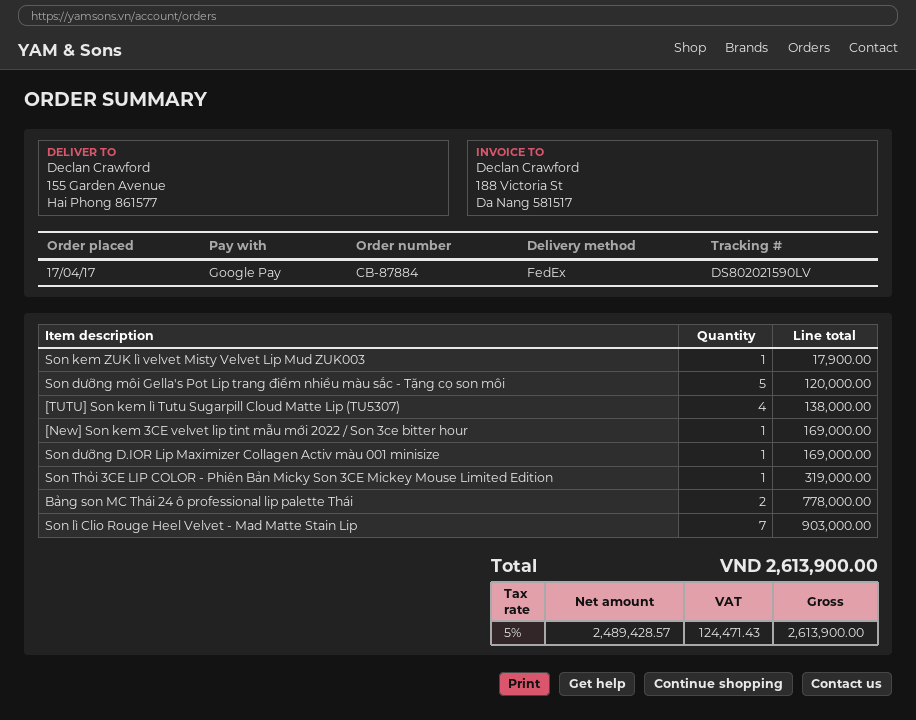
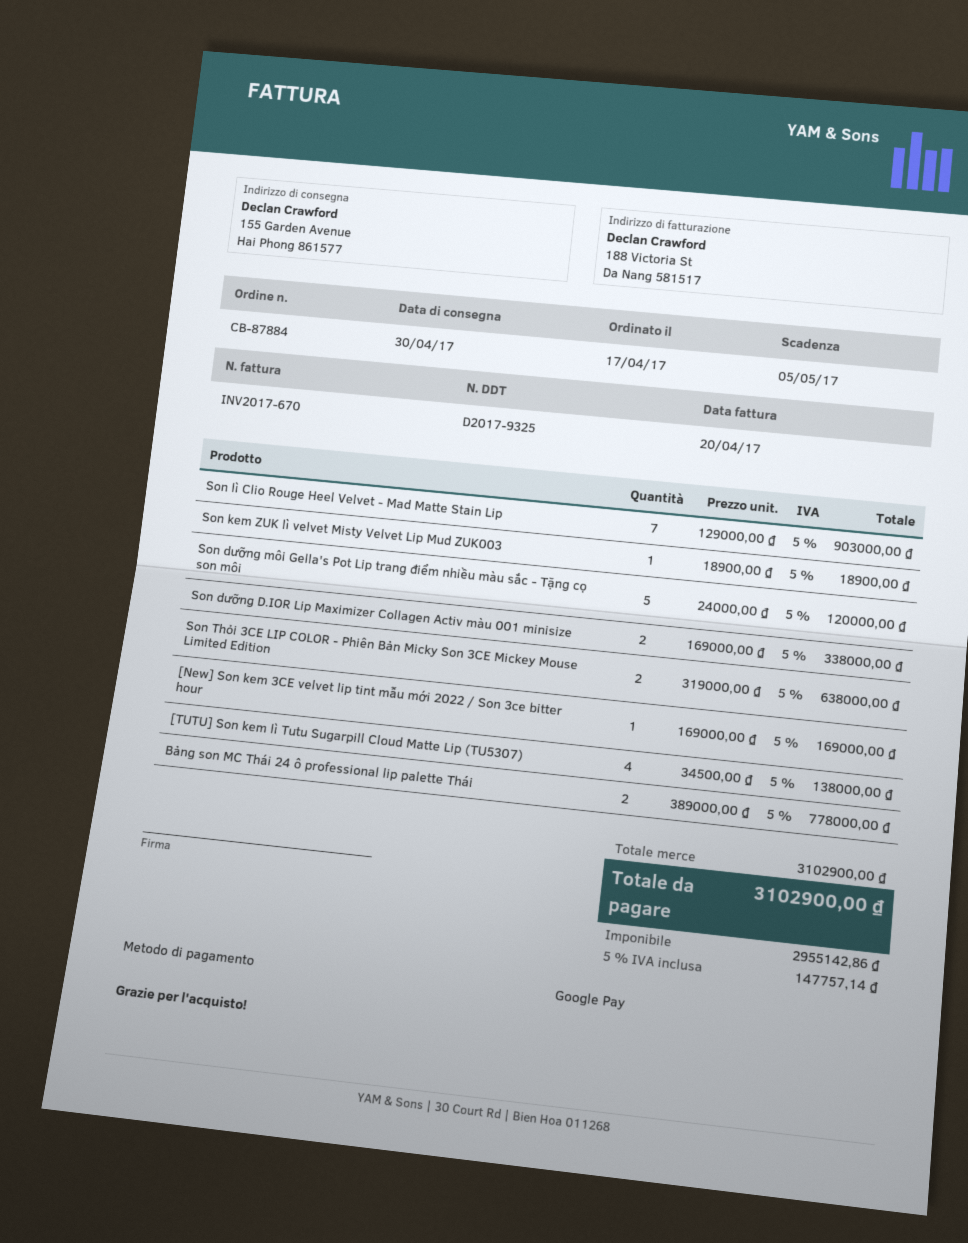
Son kem ZUK lì velvet Misty Velvet Lip Mud ZUK003: 1 for 17900.00 -> 1 for 18900.00
Son dưỡng D.IOR Lip Maximizer Collagen Activ màu 001 minisize: 1 for 169000.00 -> 2 for 338000.00
Son Thỏi 3CE LIP COLOR - Phiên Bản Micky Son 3CE Mickey Mouse Limited Edition: 1 for 319000.00 -> 2 for 638000.00
net: 2489428.57 -> 2955142.86
tax: 5% = 124471.43 -> 5% = 147757.14
total: 2613900.00 -> 3102900.00

